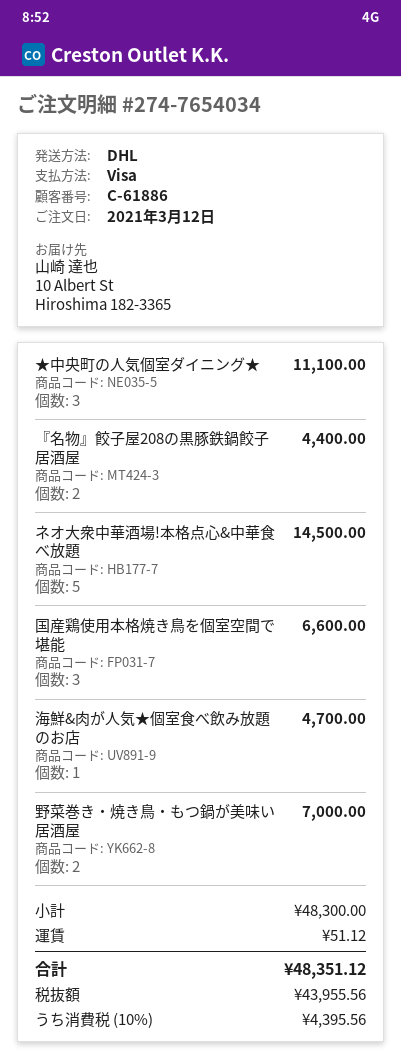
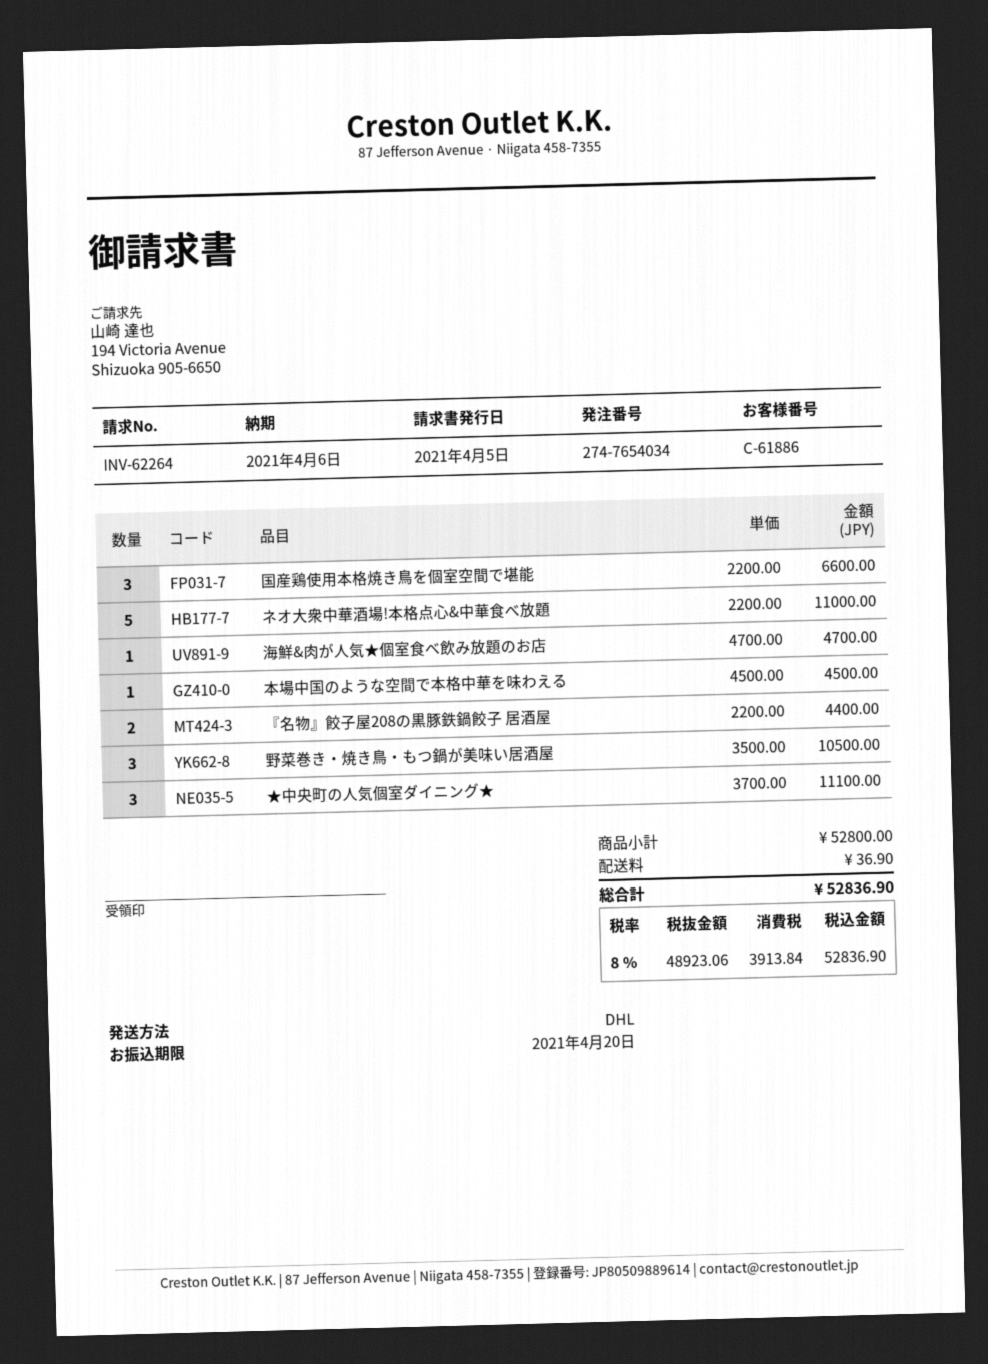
ネオ大衆中華酒場!本格点心&中華食べ放題: 5 for 14500.00 -> 5 for 11000.00
野菜巻き・焼き鳥・もつ鍋が美味い居酒屋: 2 for 7000.00 -> 3 for 10500.00
本場中国のような空間で本格中華を味わえる: none -> 1 for 4500.00
subtotal: 48300.00 -> 52800.00
shipping: 51.12 -> 36.90
net: 43955.56 -> 48923.06
tax: 10% = 4395.56 -> 8% = 3913.84
total: 48351.12 -> 52836.90

